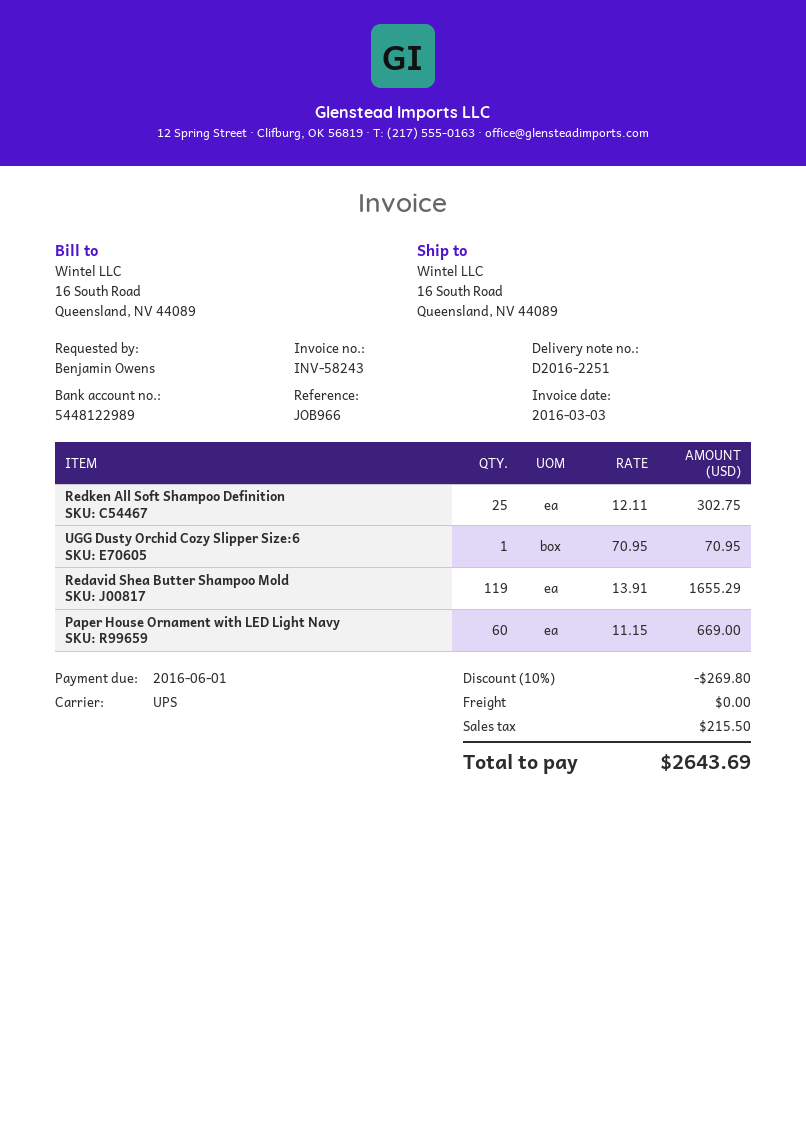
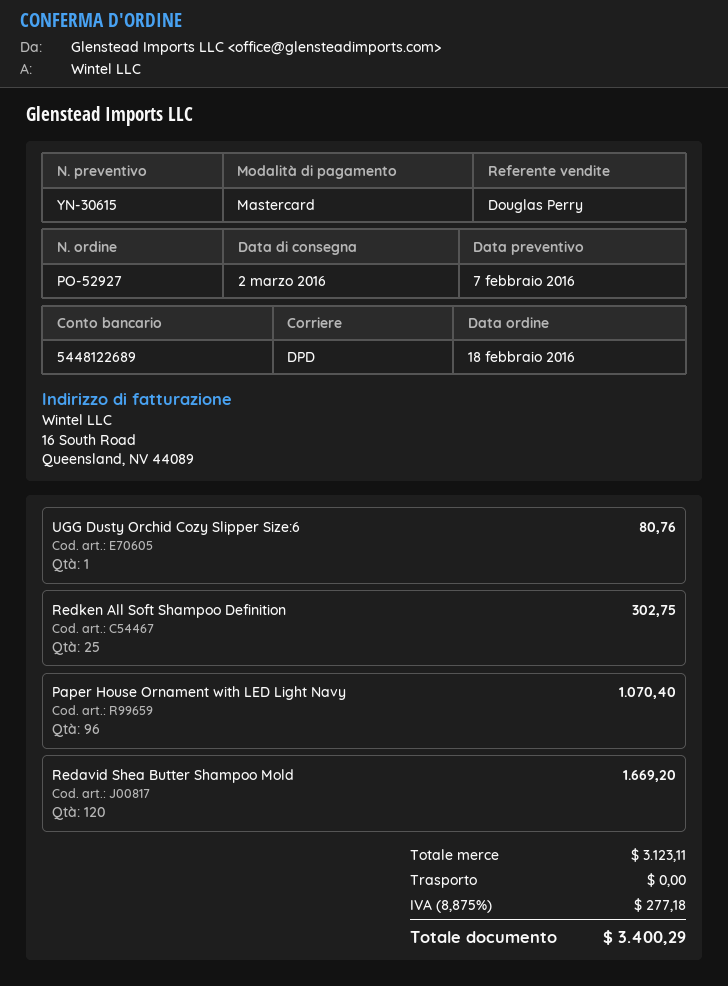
bank account: 5448122989 -> 5448122689
shipping method: UPS -> DPD
UGG Dusty Orchid Cozy Slipper Size:6: 1 for 70.95 -> 1 for 80.76
Redavid Shea Butter Shampoo Mold: 119 for 1655.29 -> 120 for 1669.20
Paper House Ornament with LED Light Navy: 60 for 669.00 -> 96 for 1070.40
discount: 10% = 269.80 -> none
tax: 215.50 -> 277.18
total: 2643.69 -> 3400.29

